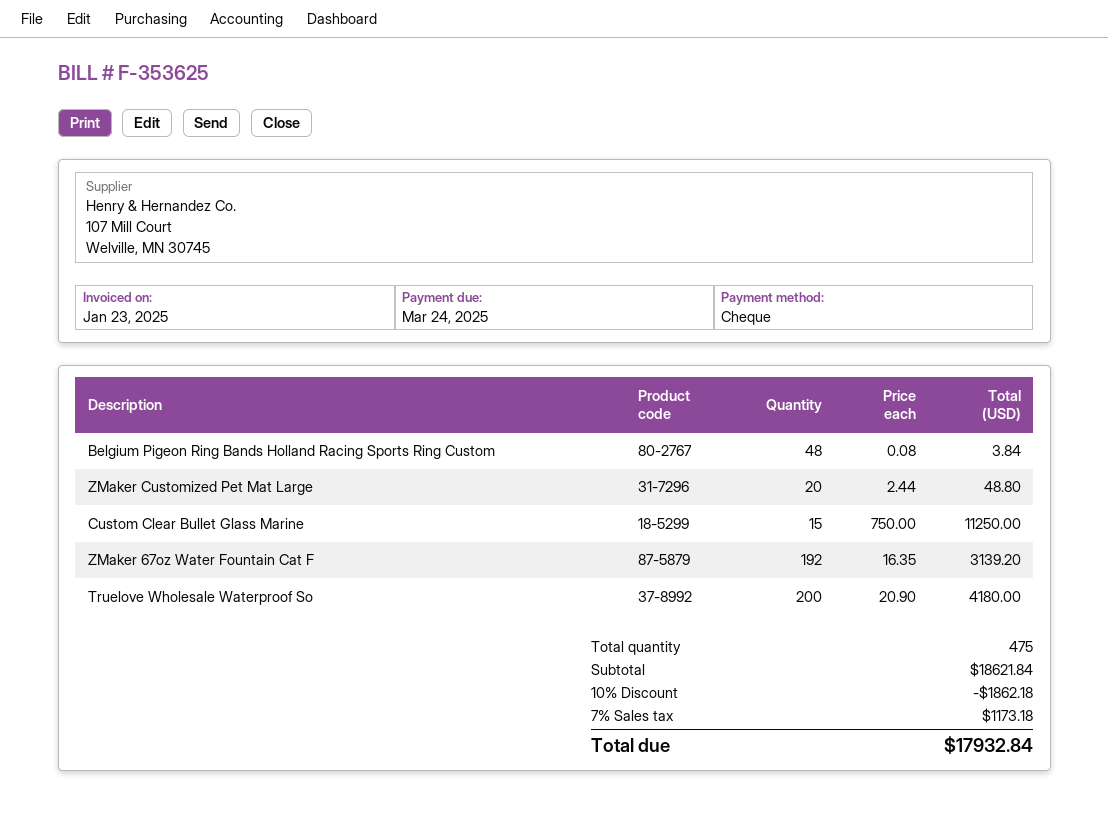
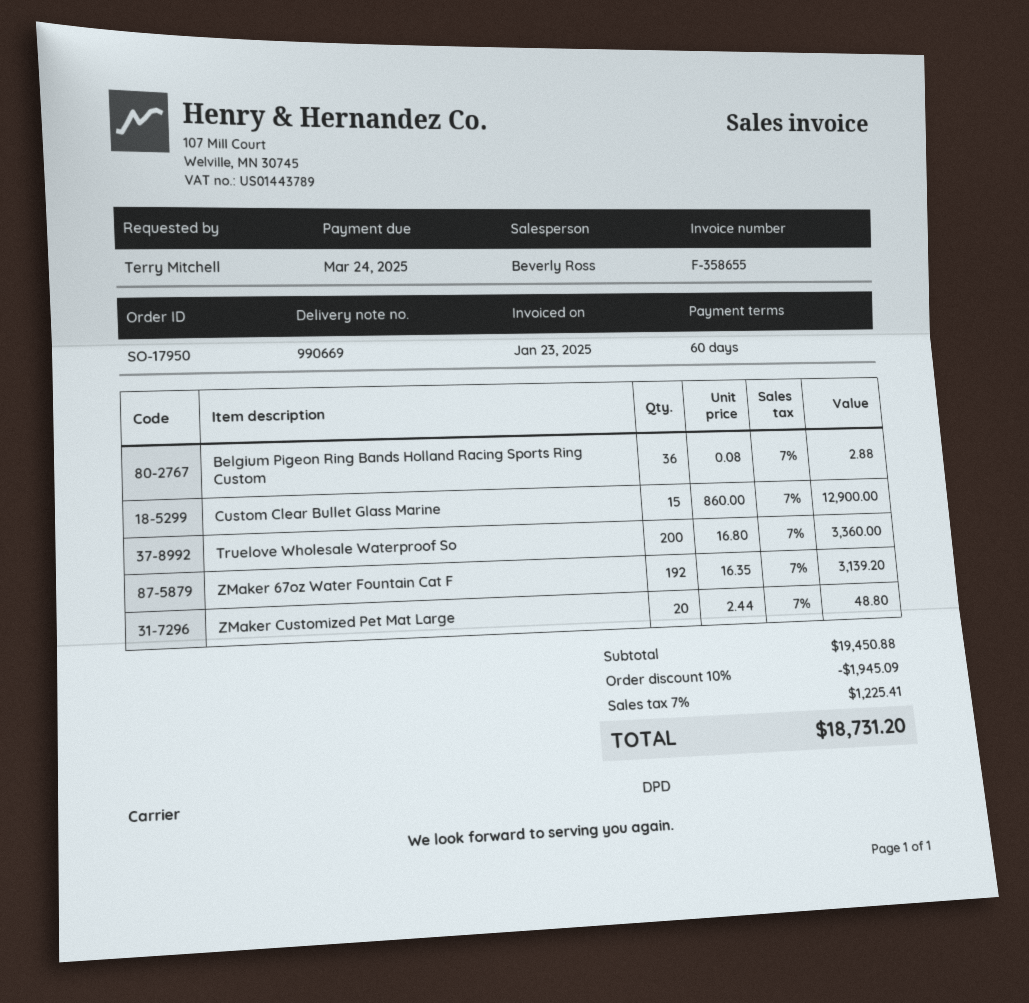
invoice number: F-353625 -> F-358655
Belgium Pigeon Ring Bands Holland Racing Sports Ring Custom: 48 x 0.08 = 3.84 -> 36 x 0.08 = 2.88
Custom Clear Bullet Glass Marine: 15 x 750.00 = 11250.00 -> 15 x 860.00 = 12900.00
Truelove Wholesale Waterproof So: 200 x 20.90 = 4180.00 -> 200 x 16.80 = 3360.00
subtotal: 18621.84 -> 19450.88
discount: 10% = 1862.18 -> 10% = 1945.09
tax: 7% = 1173.18 -> 7% = 1225.41
total: 17932.84 -> 18731.20

